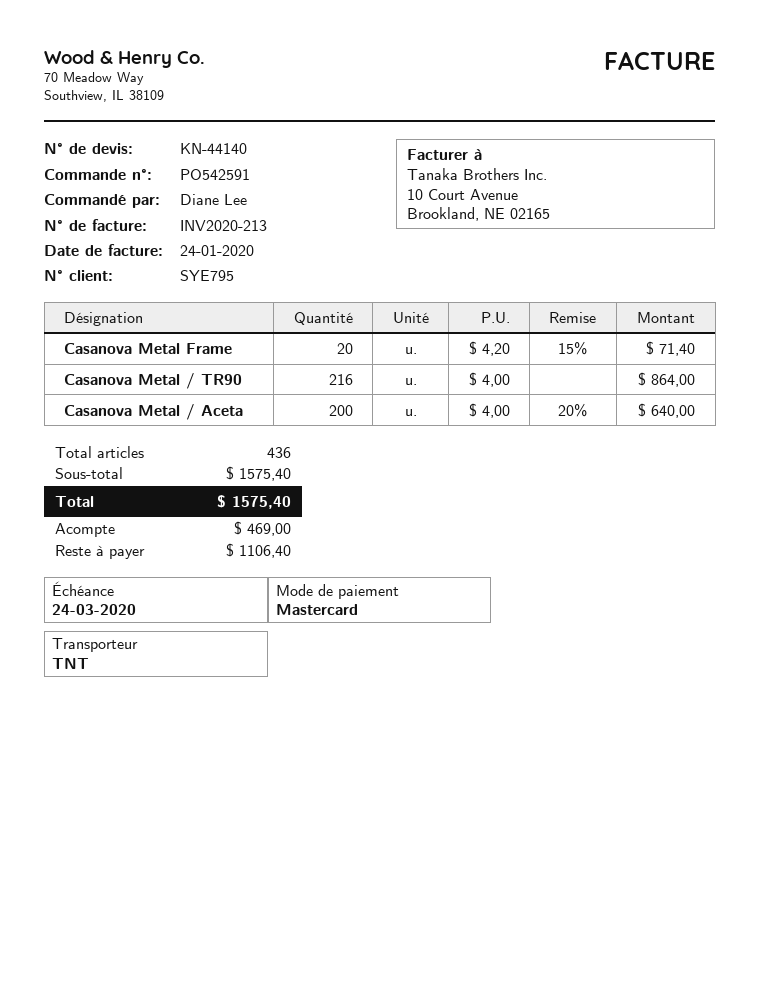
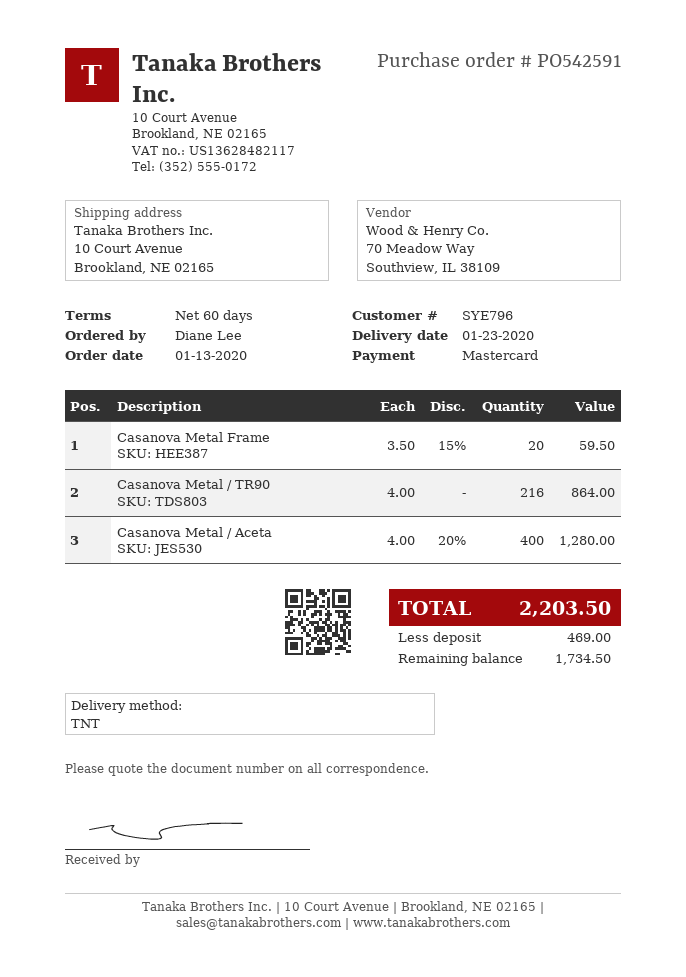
customer number: SYE795 -> SYE796
Casanova Metal Frame: 20 x 4.20 - 15% = 71.40 -> 20 x 3.50 - 15% = 59.50
Casanova Metal / Aceta: 200 x 4.00 - 20% = 640.00 -> 400 x 4.00 - 20% = 1280.00
total: 1575.40 -> 2203.50
balance: 1106.40 -> 1734.50

